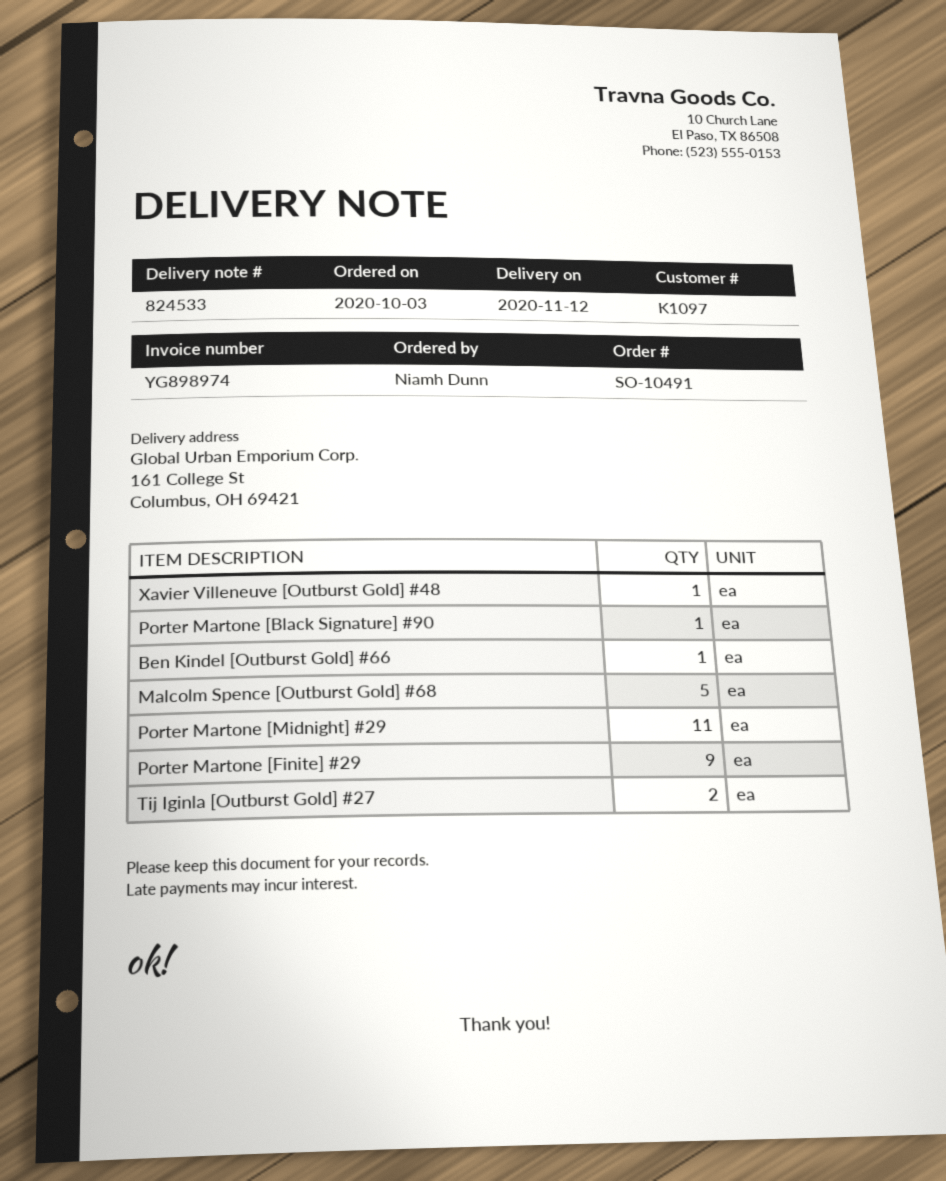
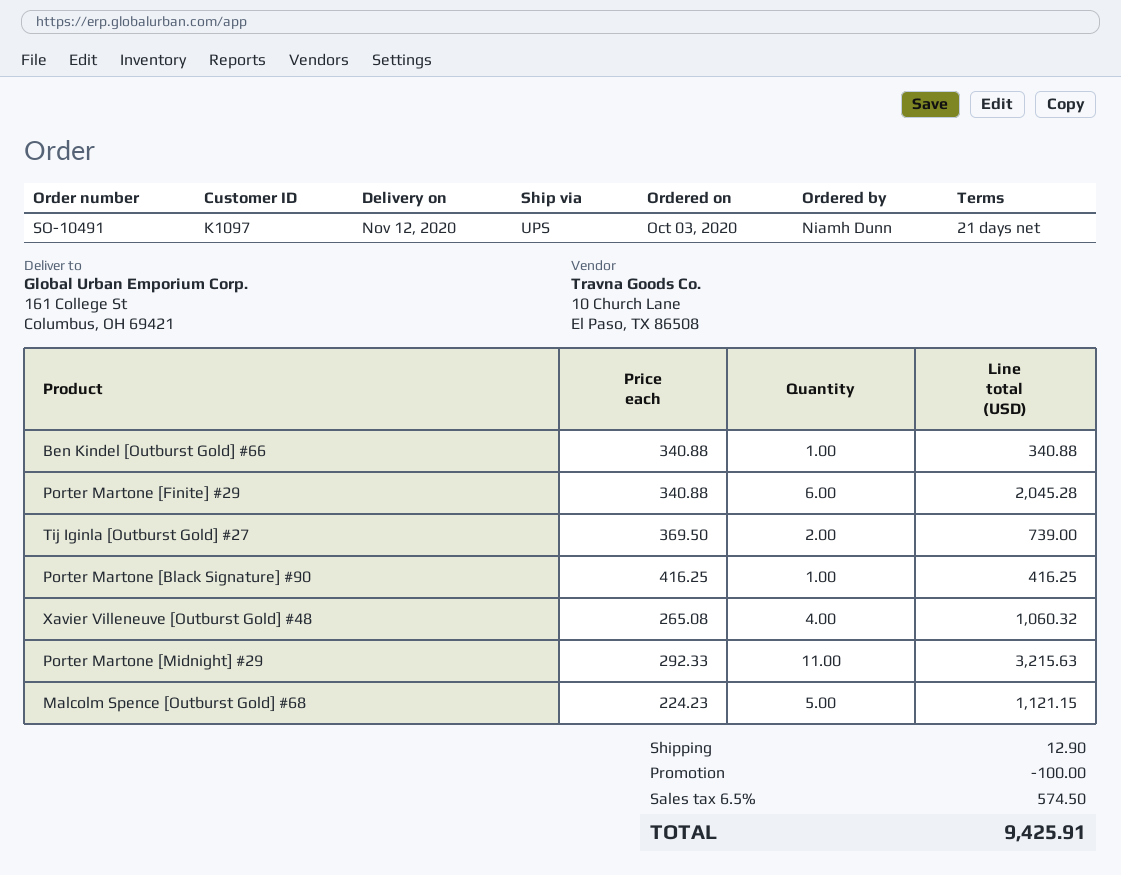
Xavier Villeneuve [Outburst Gold] #48: 1 -> 4
Porter Martone [Finite] #29: 9 -> 6

